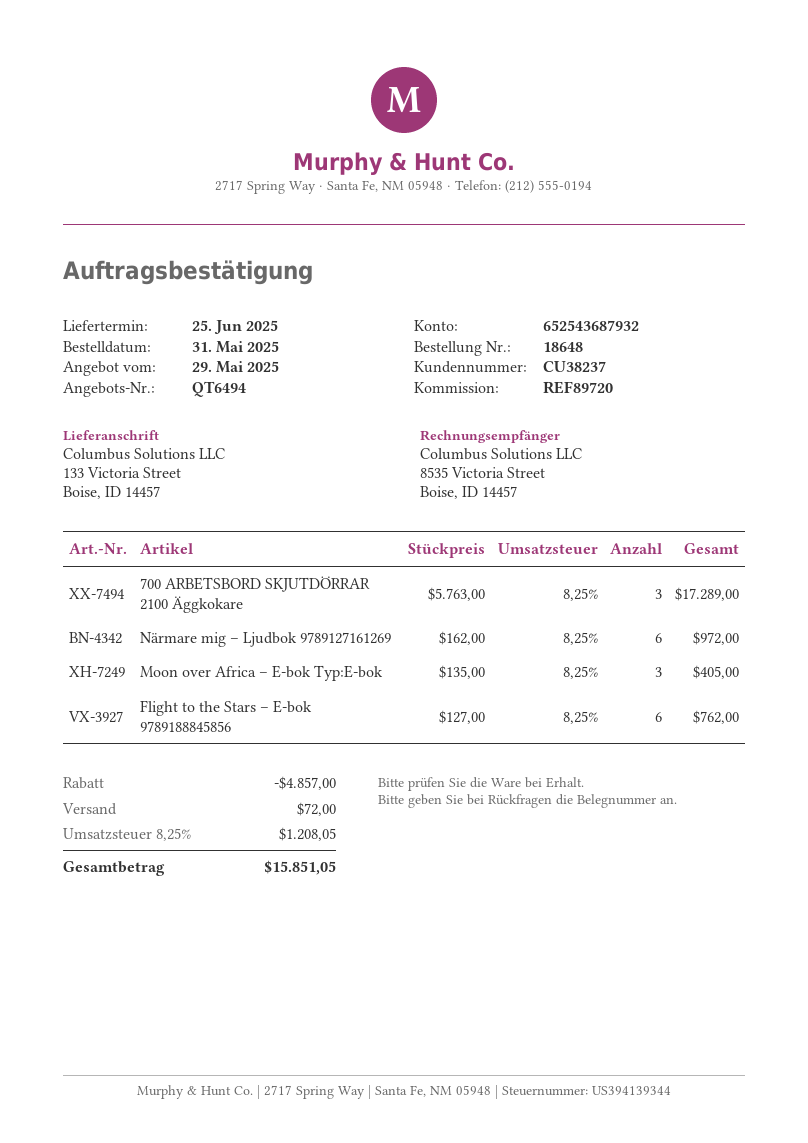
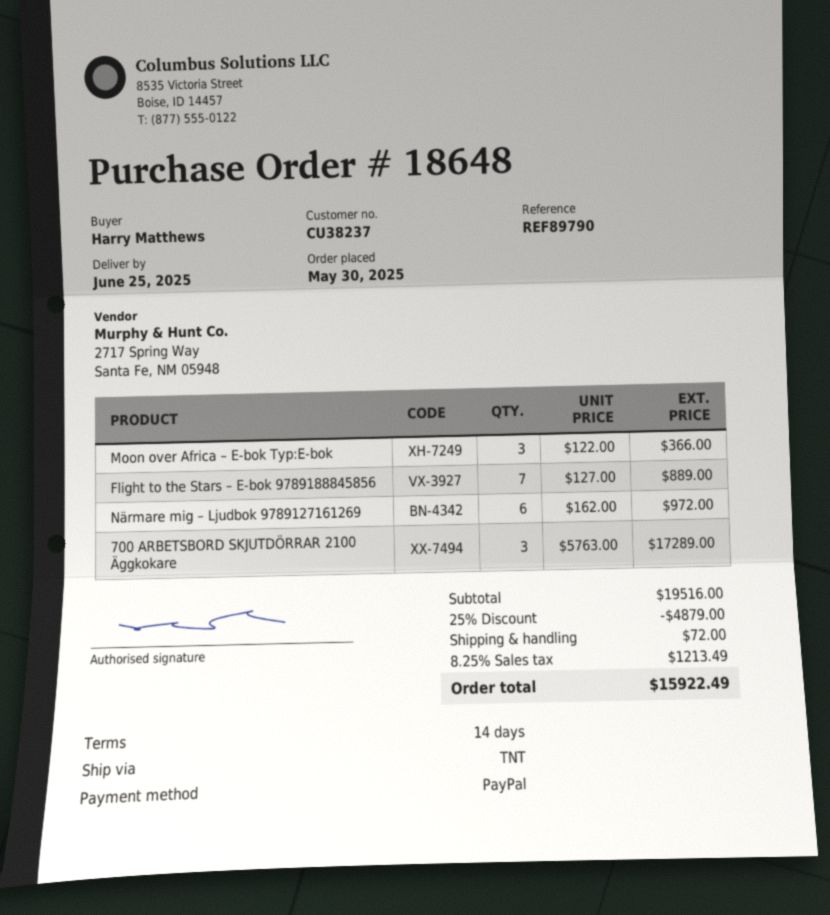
order date: 2025-05-31 -> 2025-05-30
reference: REF89720 -> REF89790
Moon over Africa – E-bok Typ:E-bok: 3 x 135.00 = 405.00 -> 3 x 122.00 = 366.00
Flight to the Stars – E-bok 9789188845856: 6 x 127.00 = 762.00 -> 7 x 127.00 = 889.00
discount: 4857.00 -> 4879.00
tax: 8.25% = 1208.05 -> 8.25% = 1213.49
total: 15851.05 -> 15922.49

